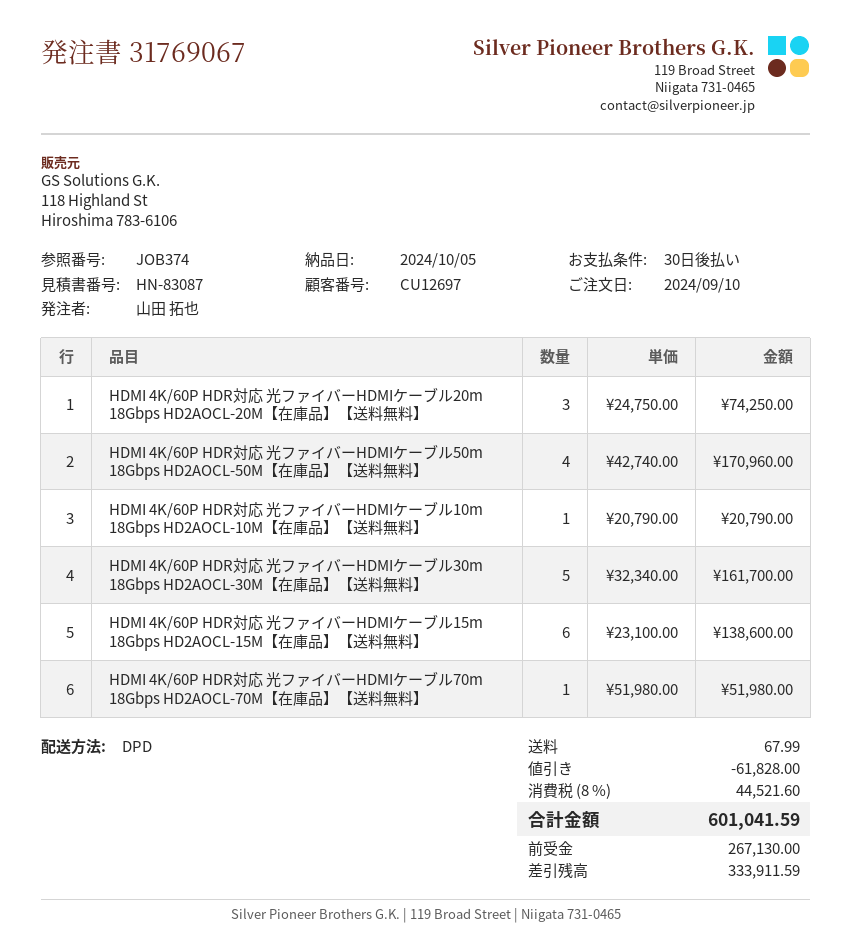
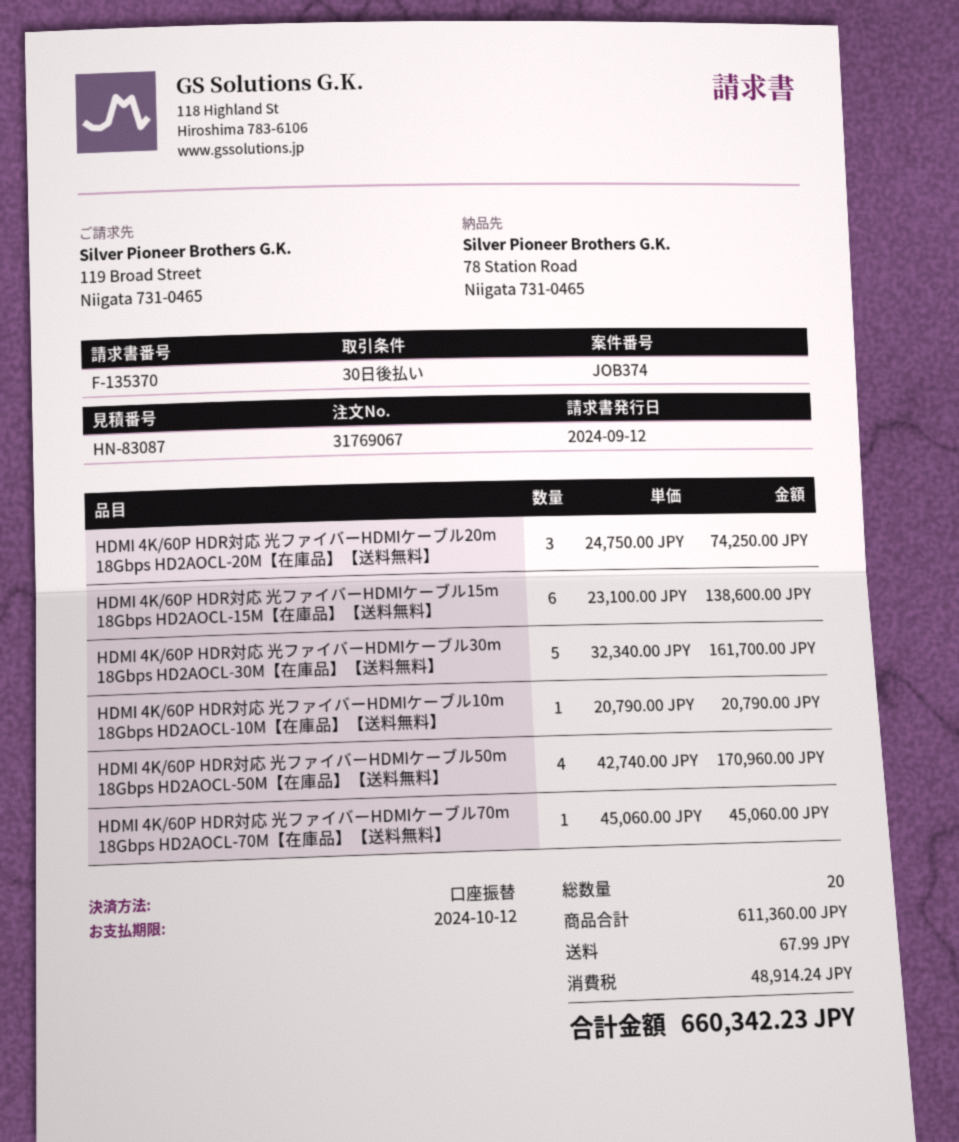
HDMI 4K/60P HDR対応 光ファイバーHDMIケーブル70m 18Gbps HD2AOCL-70M【在庫品】【送料無料】: 1 x 51980.00 = 51980.00 -> 1 x 45060.00 = 45060.00
discount: 61828.00 -> none
tax: 44521.60 -> 48914.24
total: 601041.59 -> 660342.23

